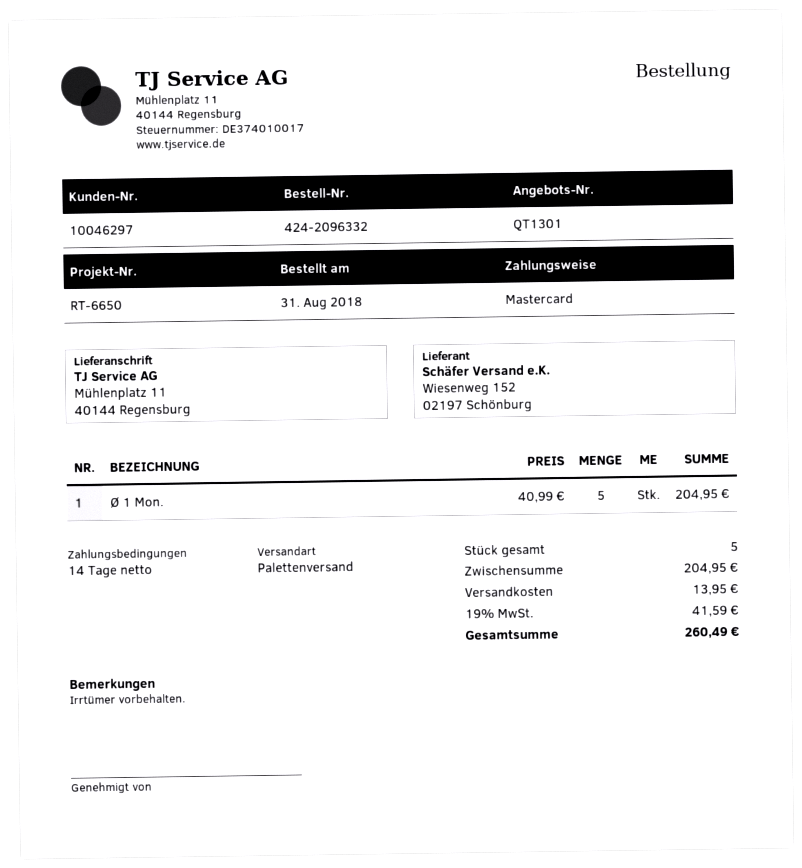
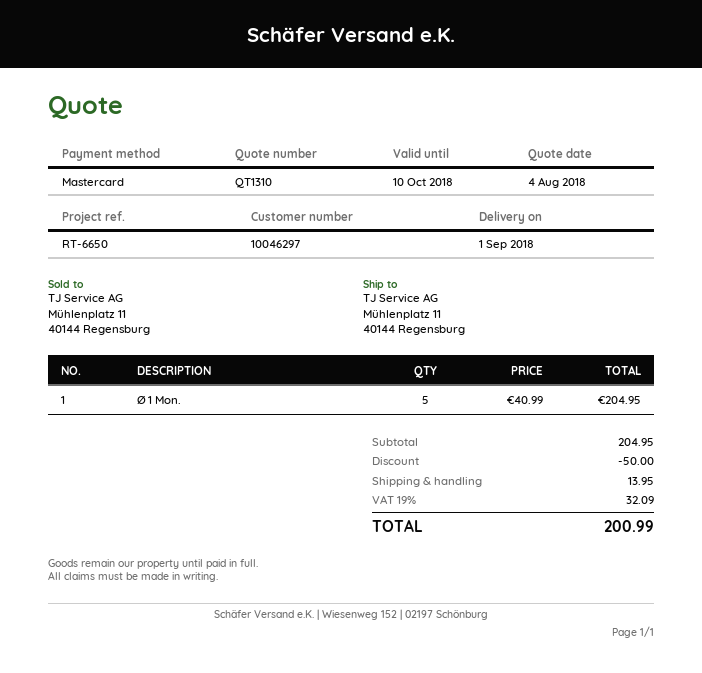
quote number: QT1301 -> QT1310
discount: none -> 50.00
tax: 19% = 41.59 -> 19% = 32.09
total: 260.49 -> 200.99

